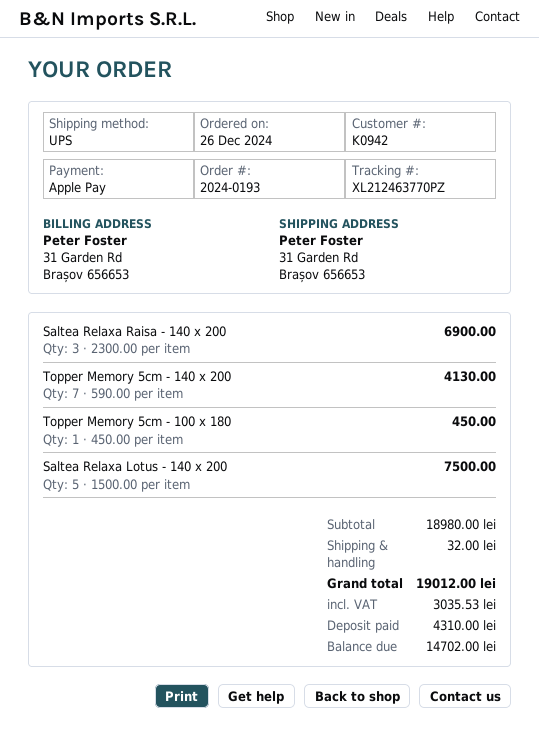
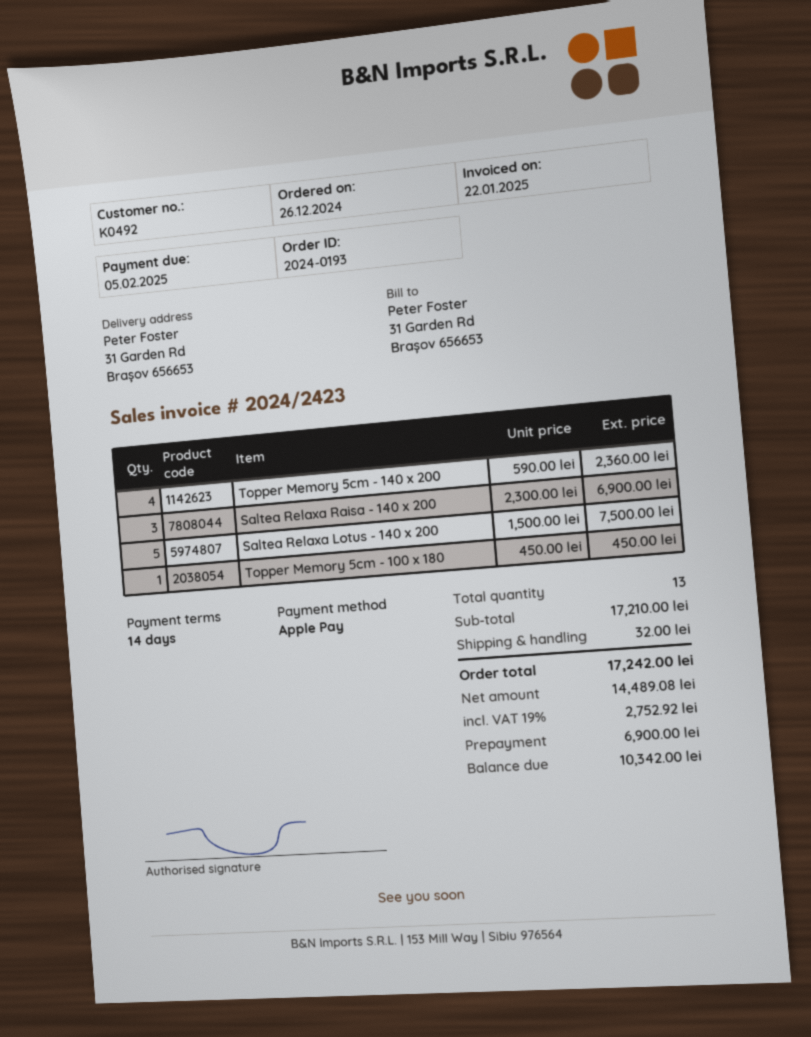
customer number: K0942 -> K0492
Topper Memory 5cm - 140 x 200: 7 x 590.00 = 4130.00 -> 4 x 590.00 = 2360.00
subtotal: 18980.00 -> 17210.00
tax: 3035.53 -> 2752.92
total: 19012.00 -> 17242.00
deposit: 4310.00 -> 6900.00
balance: 14702.00 -> 10342.00

